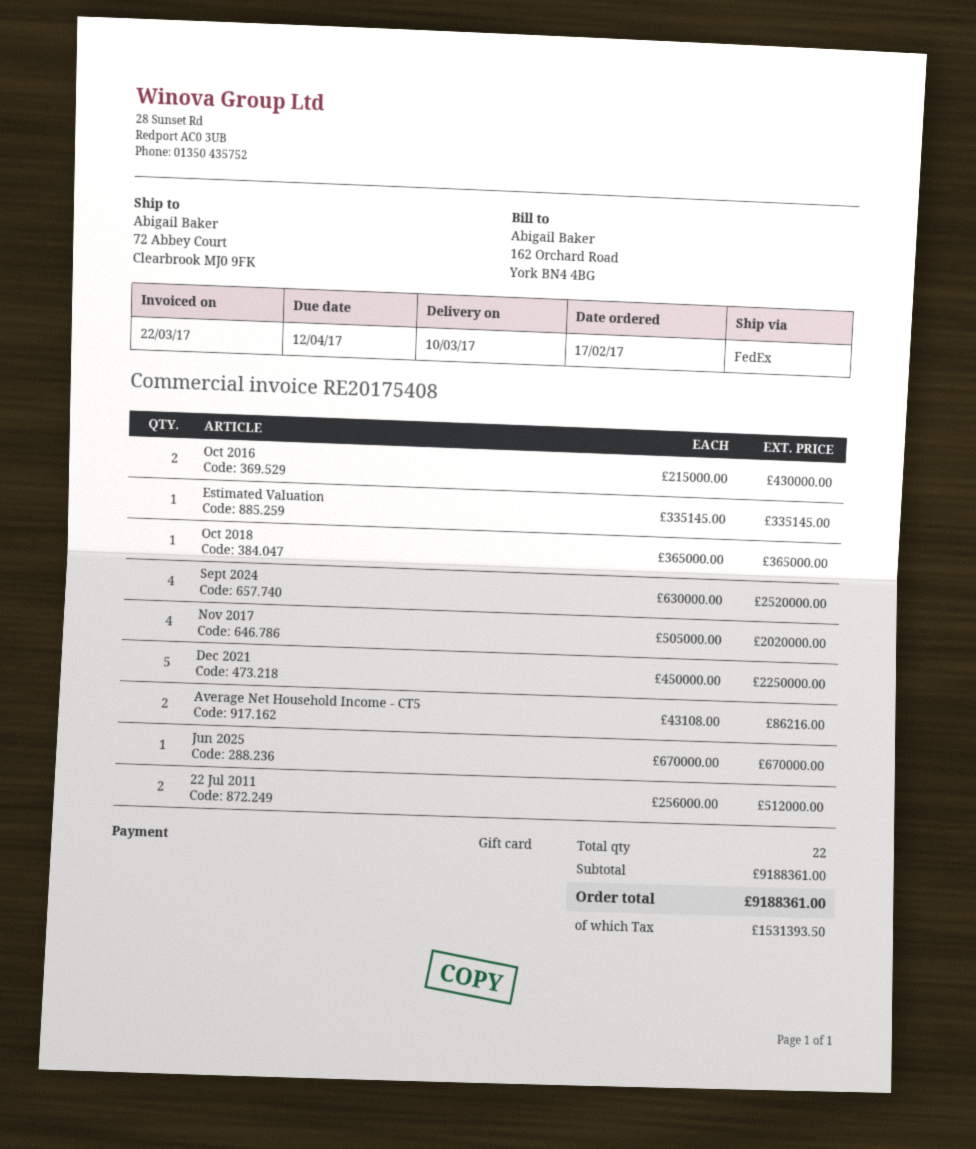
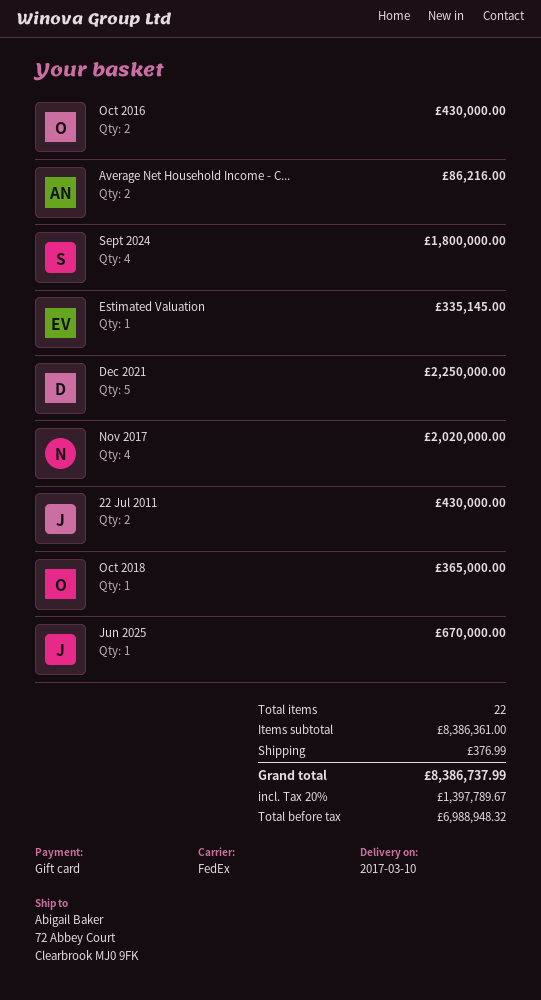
Sept 2024: 4 for 2520000.00 -> 4 for 1800000.00
22 Jul 2011: 2 for 512000.00 -> 2 for 430000.00
subtotal: 9188361.00 -> 8386361.00
shipping: none -> 376.99
tax: 1531393.50 -> 1397789.67
total: 9188361.00 -> 8386737.99

